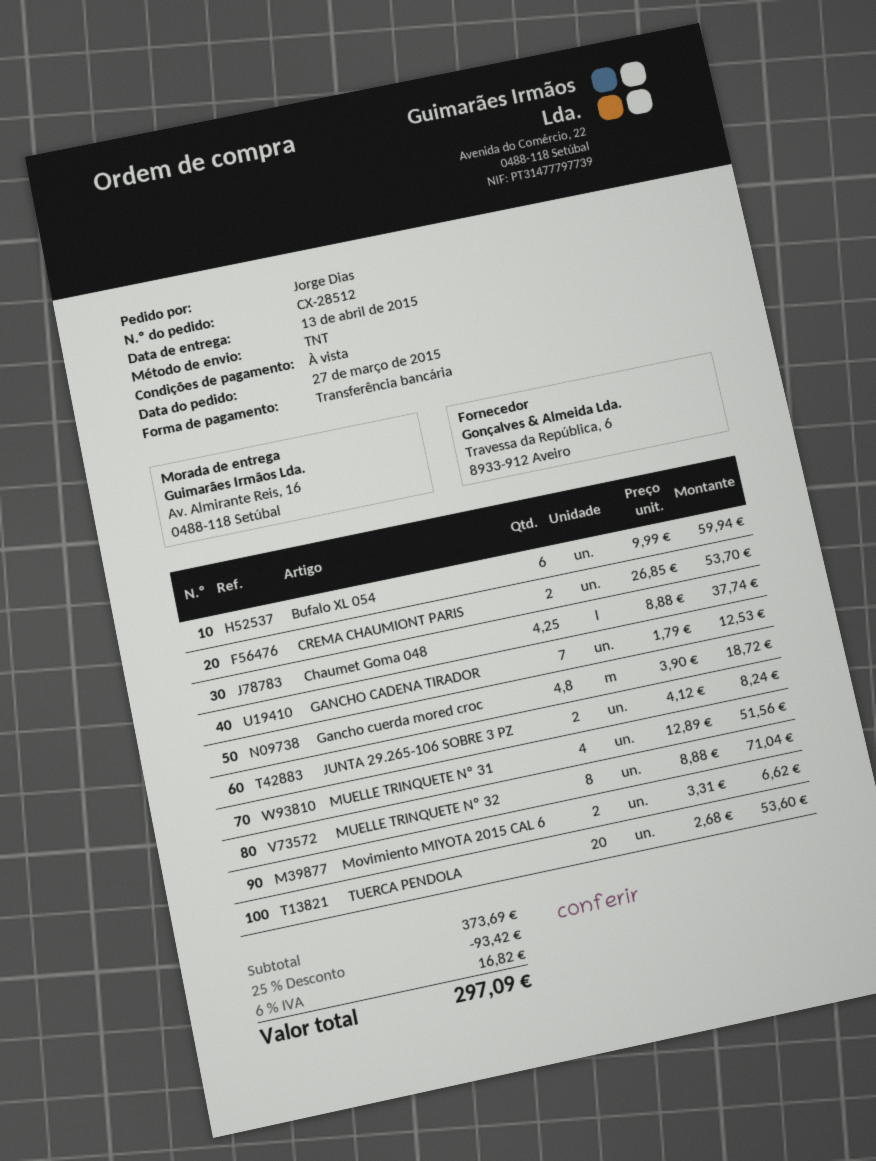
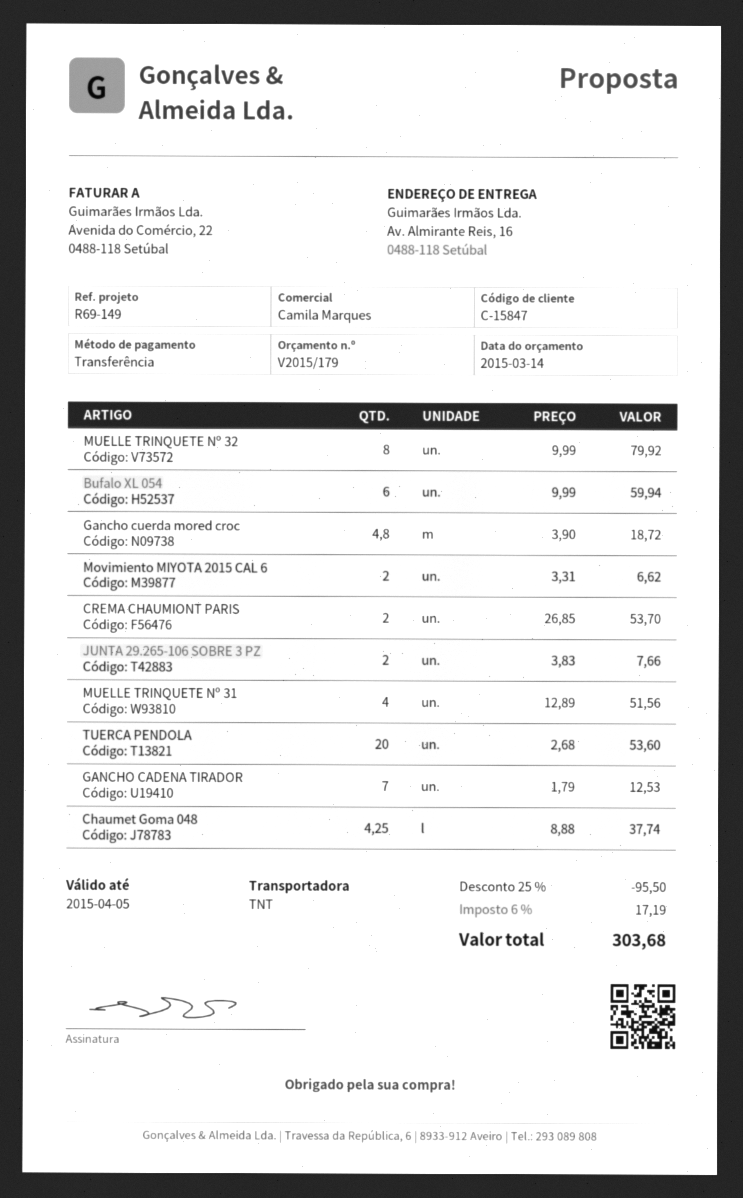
JUNTA 29.265-106 SOBRE 3 PZ: 2 x 4.12 = 8.24 -> 2 x 3.83 = 7.66
MUELLE TRINQUETE Nº 32: 8 x 8.88 = 71.04 -> 8 x 9.99 = 79.92
discount: 25% = 93.42 -> 25% = 95.50
tax: 6% = 16.82 -> 6% = 17.19
total: 297.09 -> 303.68

